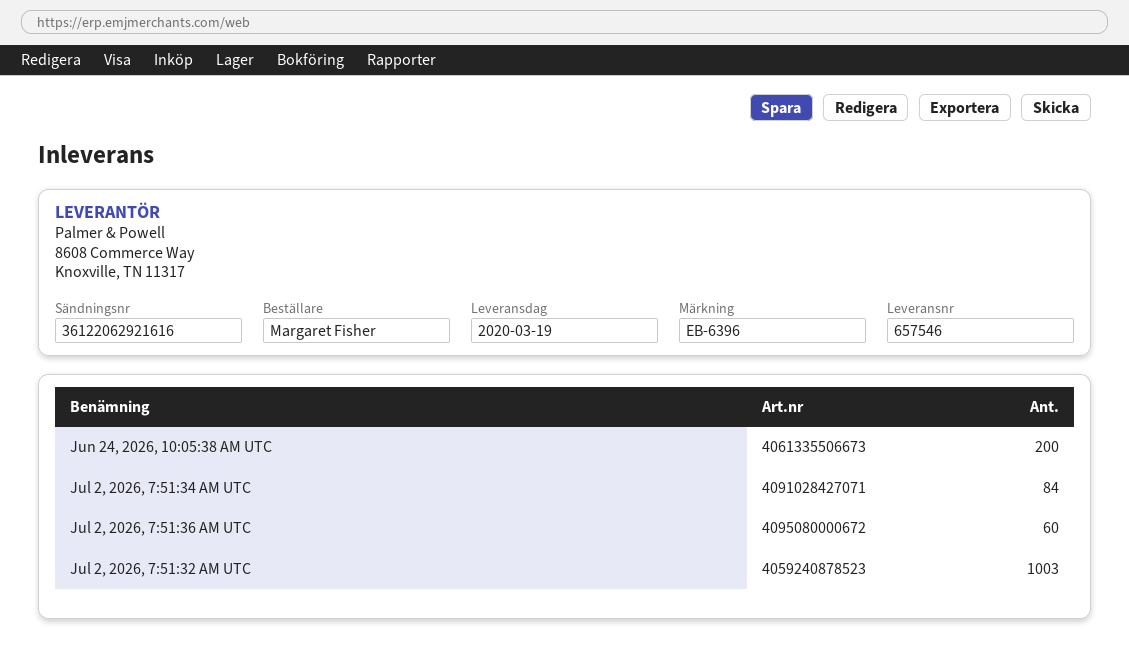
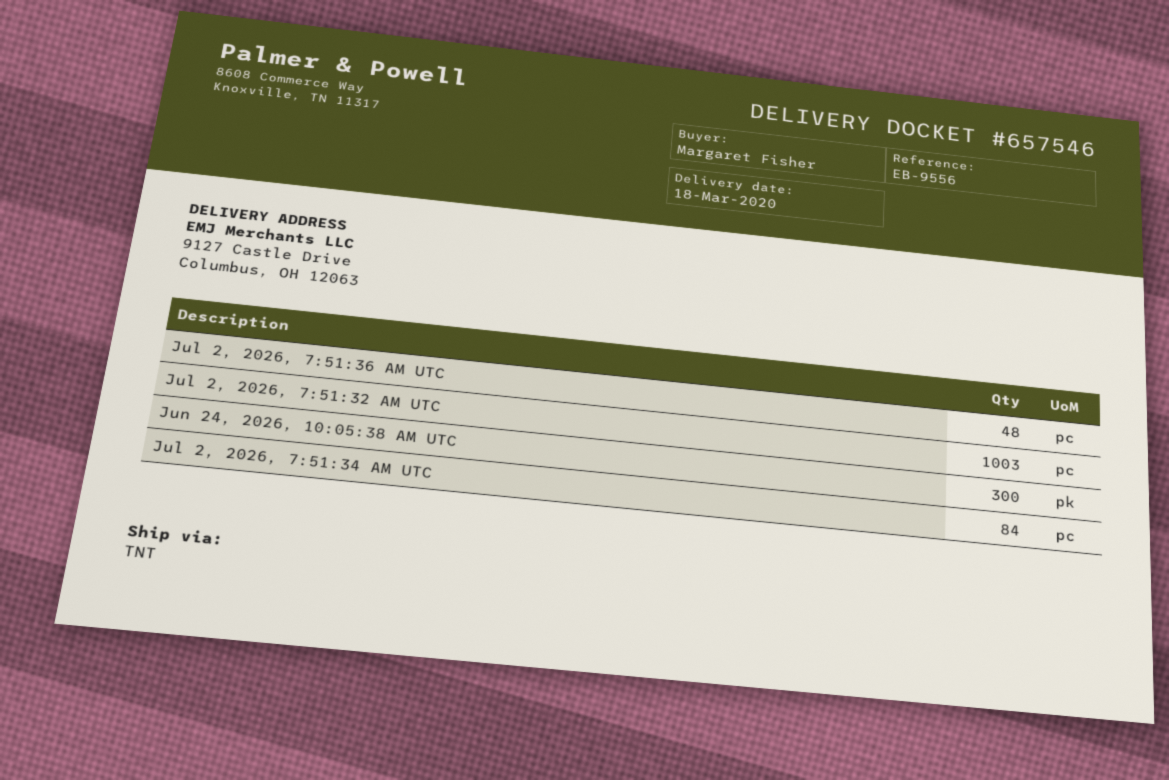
delivery date: 2020-03-19 -> 2020-03-18
reference: EB-6396 -> EB-9556
Jun 24, 2026, 10:05:38 AM UTC: 200 -> 300
Jul 2, 2026, 7:51:36 AM UTC: 60 -> 48

